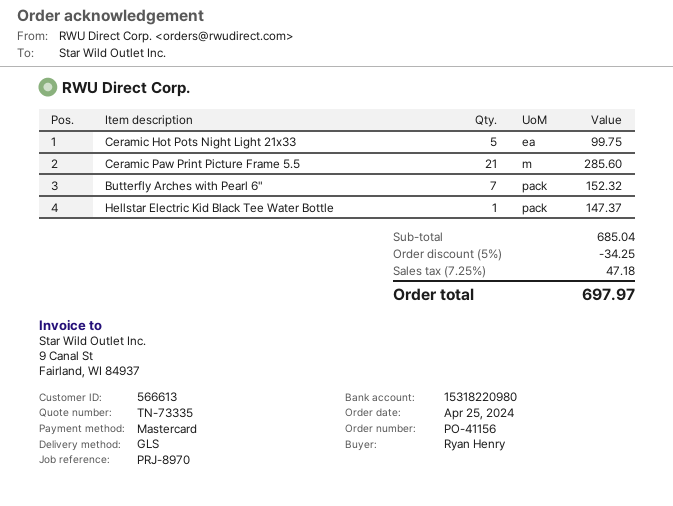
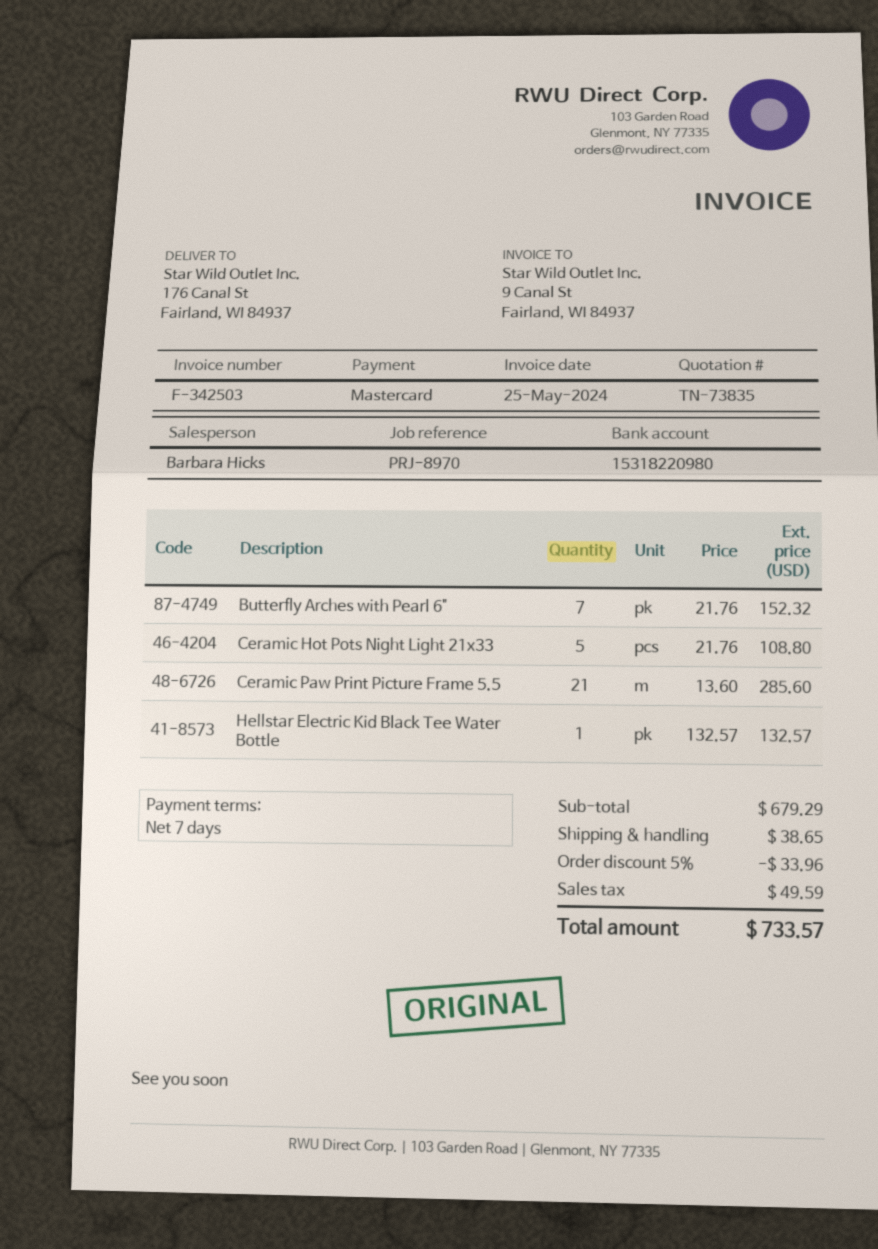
quote number: TN-73335 -> TN-73835
Ceramic Hot Pots Night Light 21x33: 5 for 99.75 -> 5 for 108.80
Hellstar Electric Kid Black Tee Water Bottle: 1 for 147.37 -> 1 for 132.57
subtotal: 685.04 -> 679.29
discount: 5% = 34.25 -> 5% = 33.96
shipping: none -> 38.65
tax: 47.18 -> 49.59
total: 697.97 -> 733.57

